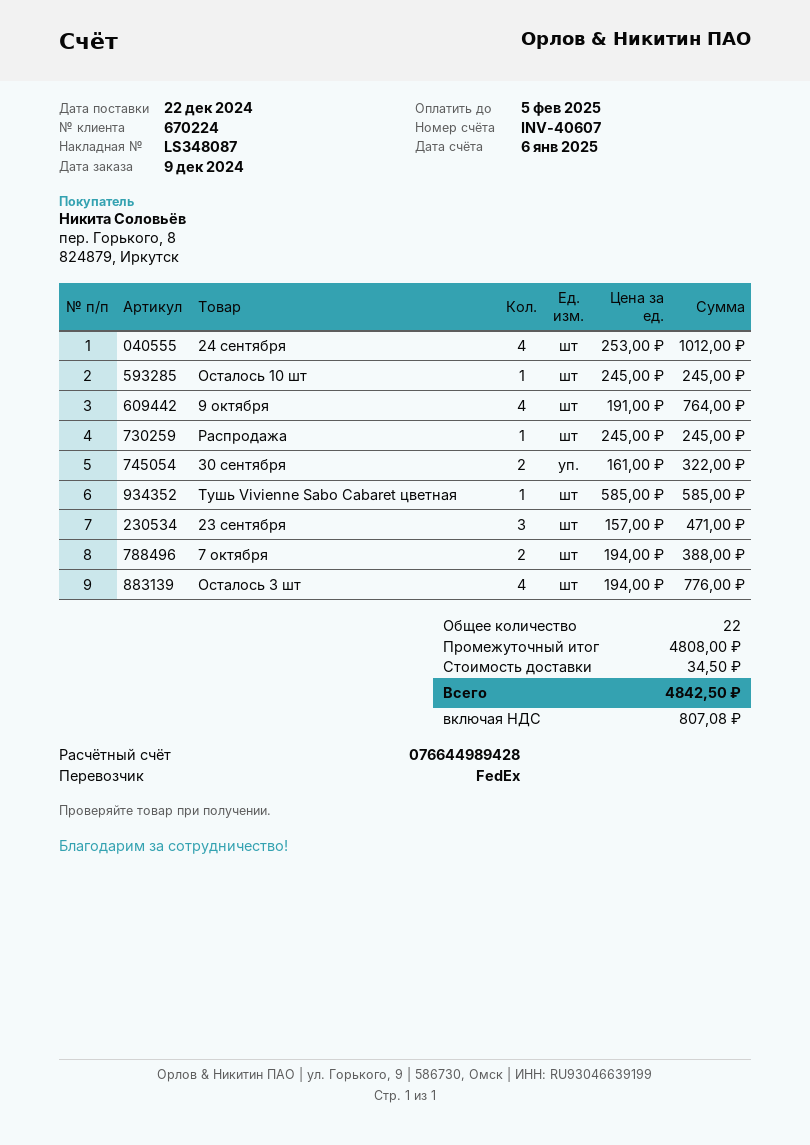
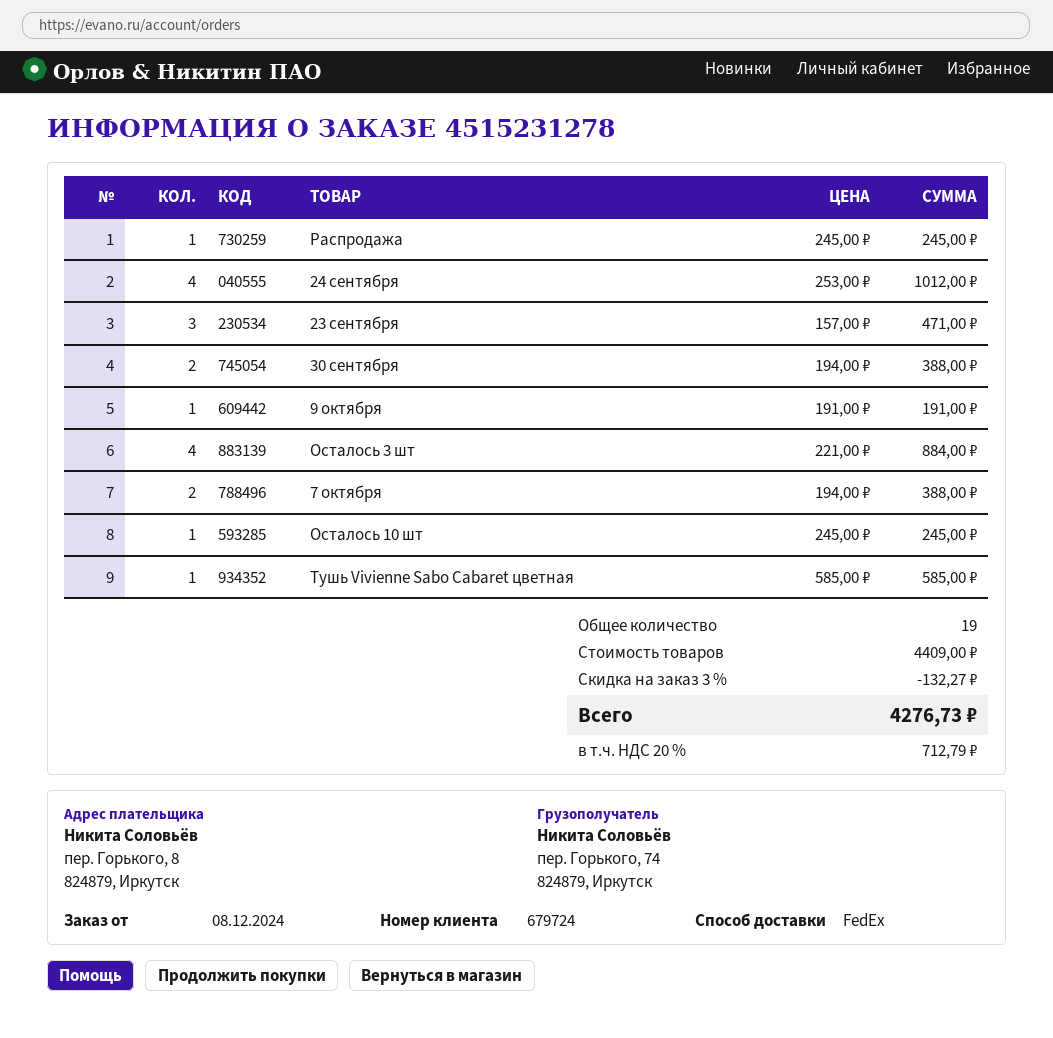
order date: 2024-12-09 -> 2024-12-08
customer number: 670224 -> 679724
9 октября: 4 x 191.00 = 764.00 -> 1 x 191.00 = 191.00
30 сентября: 2 x 161.00 = 322.00 -> 2 x 194.00 = 388.00
Осталось 3 шт: 4 x 194.00 = 776.00 -> 4 x 221.00 = 884.00
total quantity: 22 -> 19
subtotal: 4808.00 -> 4409.00
discount: none -> 3% = 132.27
shipping: 34.50 -> none
tax: 807.08 -> 712.79
total: 4842.50 -> 4276.73

